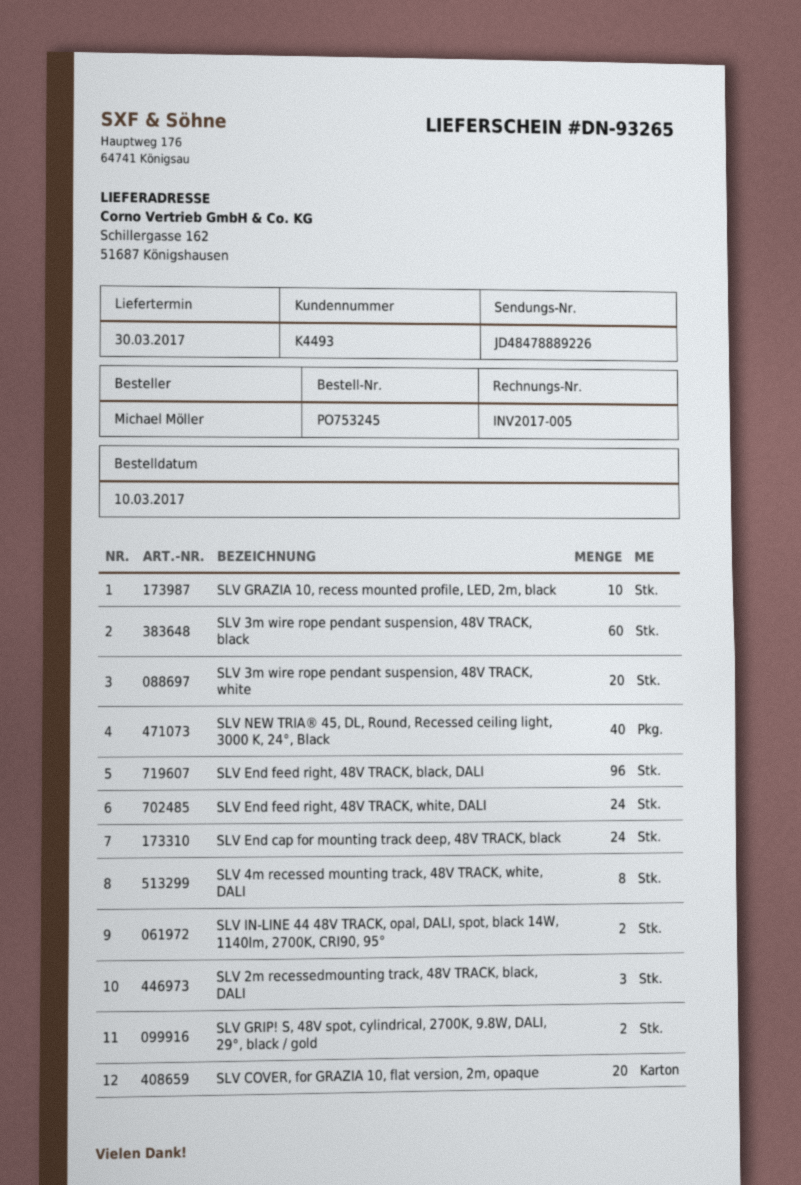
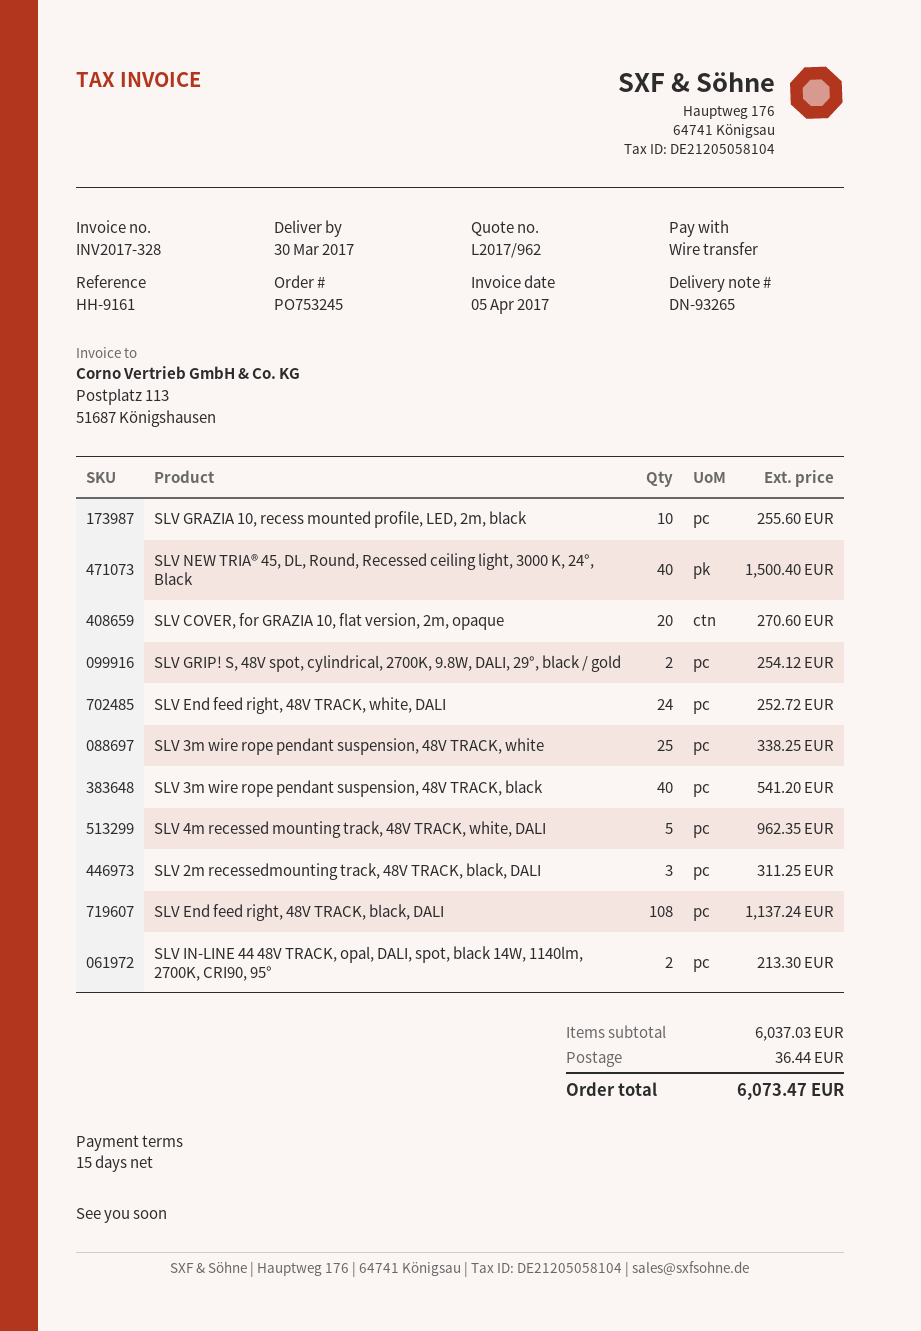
invoice number: INV2017-005 -> INV2017-328
SLV 3m wire rope pendant suspension, 48V TRACK, black: 60 -> 40
SLV 3m wire rope pendant suspension, 48V TRACK, white: 20 -> 25
SLV End feed right, 48V TRACK, black, DALI: 96 -> 108
SLV End cap for mounting track deep, 48V TRACK, black: 24 -> none
SLV 4m recessed mounting track, 48V TRACK, white, DALI: 8 -> 5

